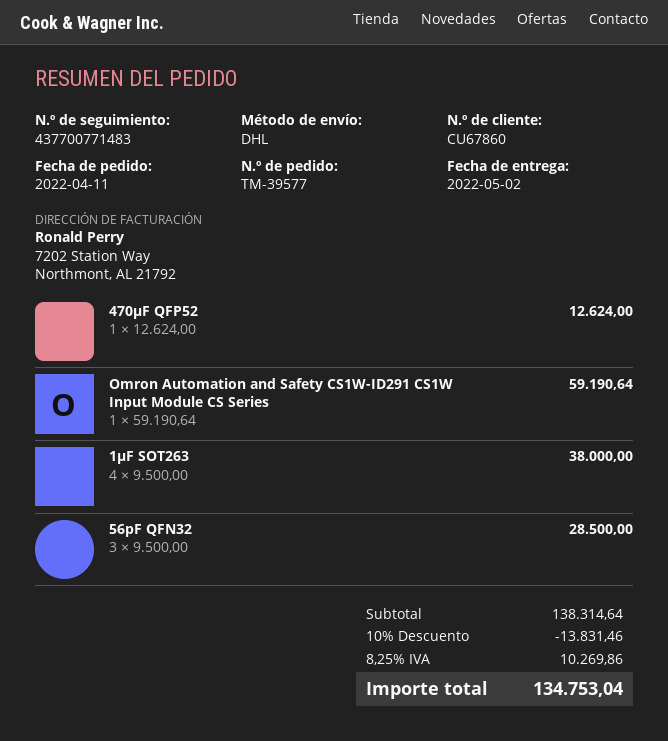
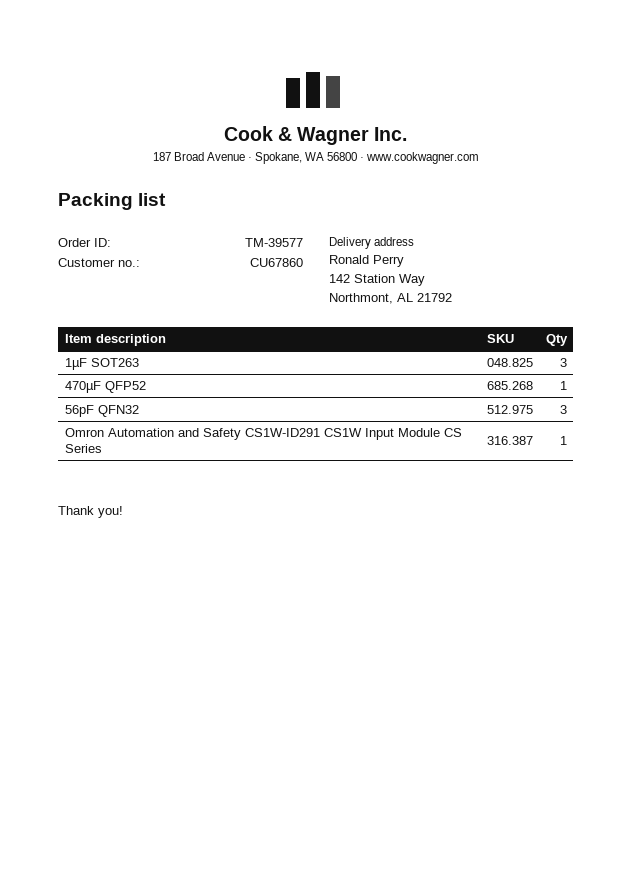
1µF SOT263: 4 -> 3

